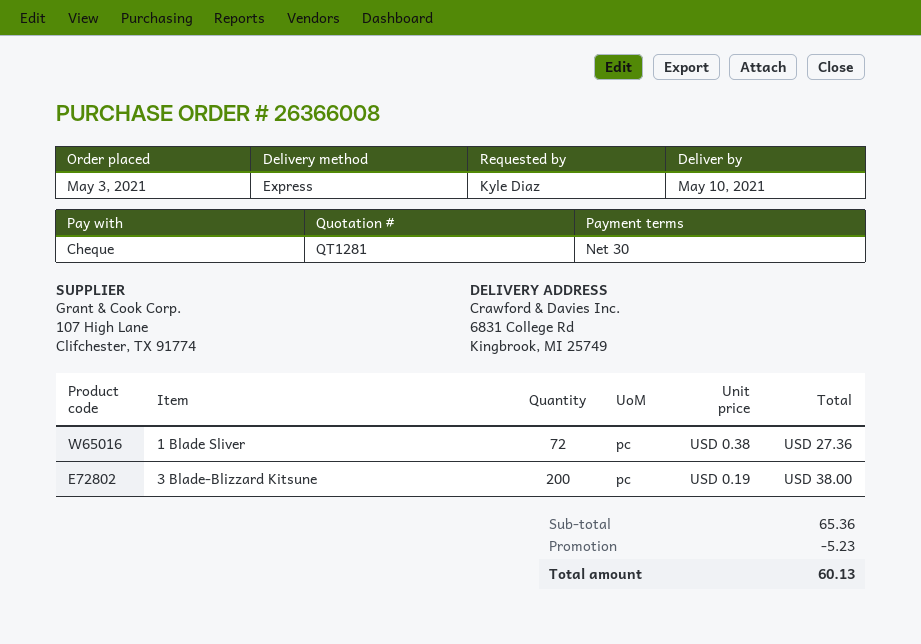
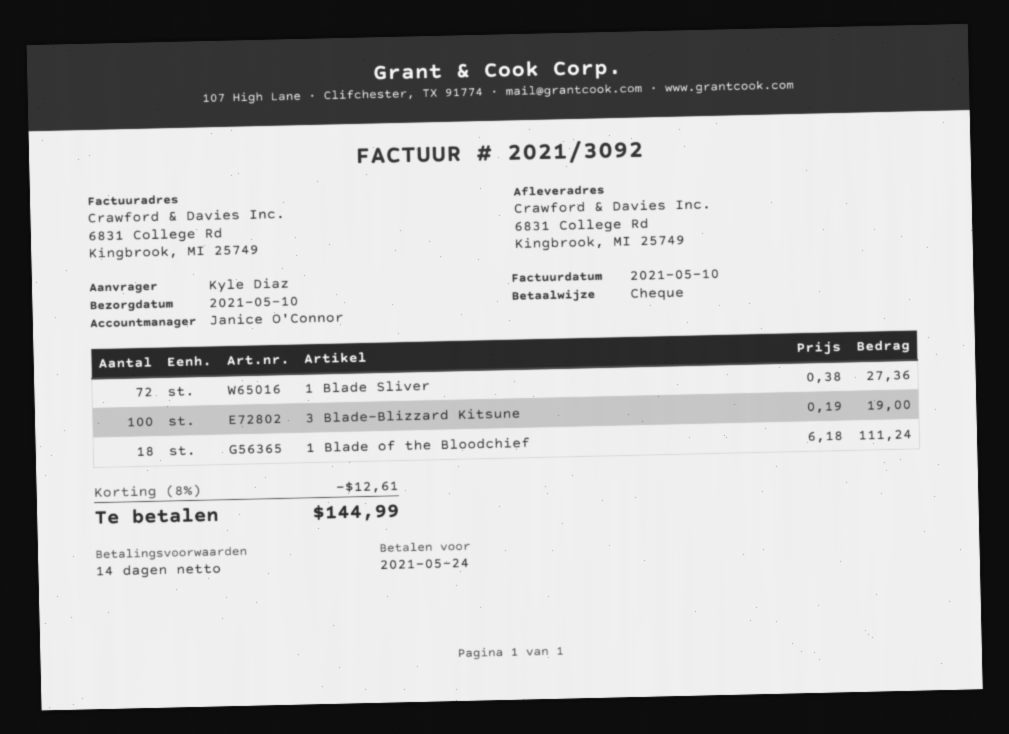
payment terms: 30 days -> 14 days
3 Blade-Blizzard Kitsune: 200 x 0.19 = 38.00 -> 100 x 0.19 = 19.00
1 Blade of the Bloodchief: none -> 18 x 6.18 = 111.24
discount: 5.23 -> 12.61
total: 60.13 -> 144.99

